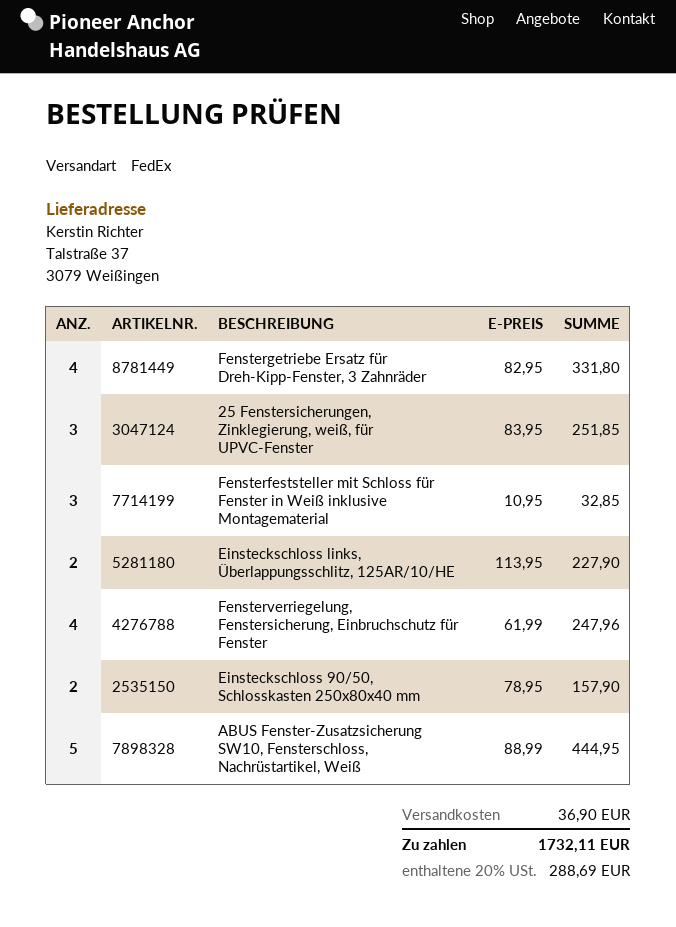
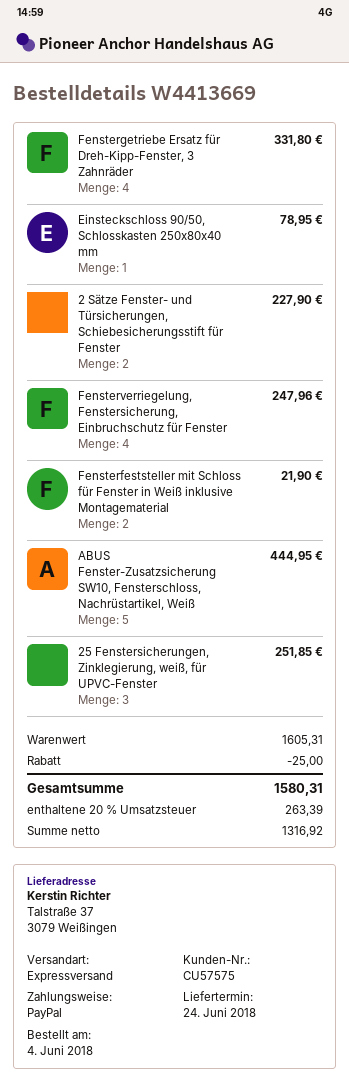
shipping method: FedEx -> express
Fensterfeststeller mit Schloss für Fenster in Weiß inklusive Montagematerial: 3 for 32.85 -> 2 for 21.90
Einsteckschloss links, Überlappungsschlitz, 125AR/10/HE: 2 for 227.90 -> none
Einsteckschloss 90/50, Schlosskasten 250x80x40 mm: 2 for 157.90 -> 1 for 78.95
2 Sätze Fenster- und Türsicherungen, Schiebesicherungsstift für Fenster: none -> 2 for 227.90
discount: none -> 25.00
shipping: 36.90 -> none
tax: 20% = 288.69 -> 20% = 263.39
total: 1732.11 -> 1580.31

